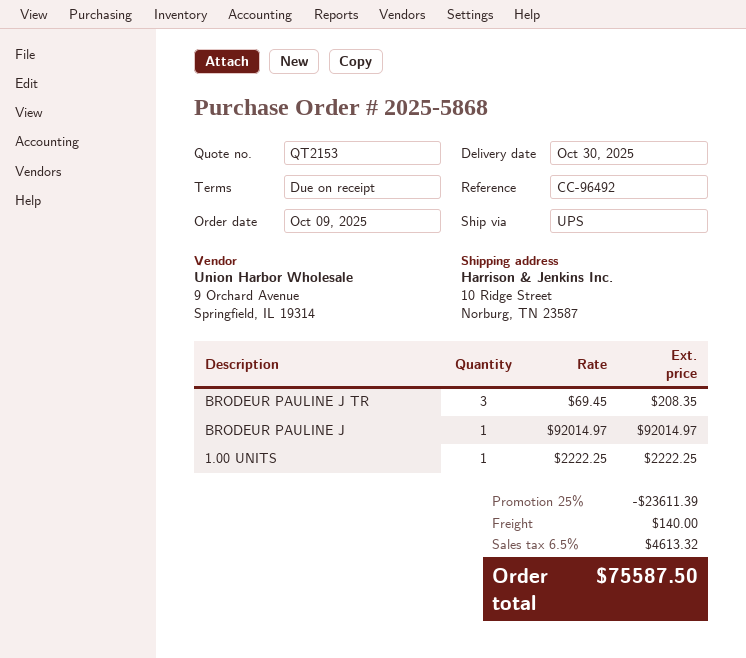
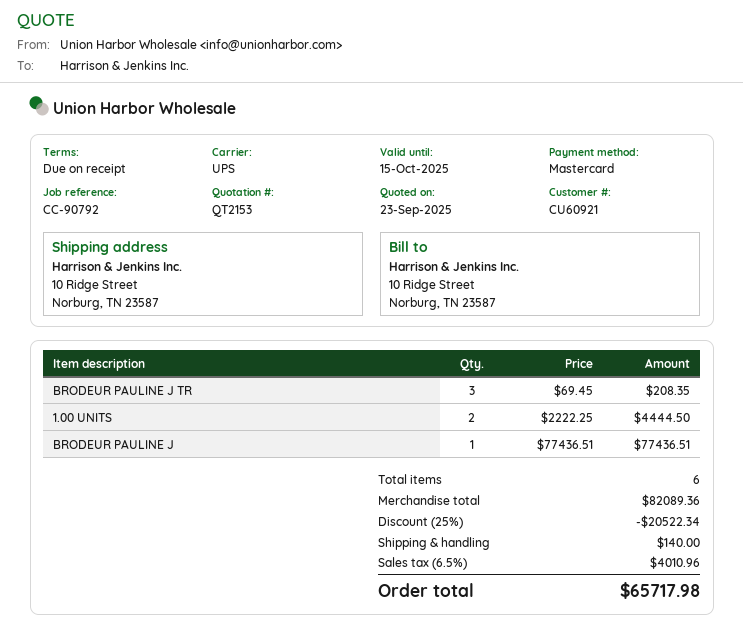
reference: CC-96492 -> CC-90792
BRODEUR PAULINE J: 1 x 92014.97 = 92014.97 -> 1 x 77436.51 = 77436.51
1.00 UNITS: 1 x 2222.25 = 2222.25 -> 2 x 2222.25 = 4444.50
discount: 25% = 23611.39 -> 25% = 20522.34
tax: 6.5% = 4613.32 -> 6.5% = 4010.96
total: 75587.50 -> 65717.98

